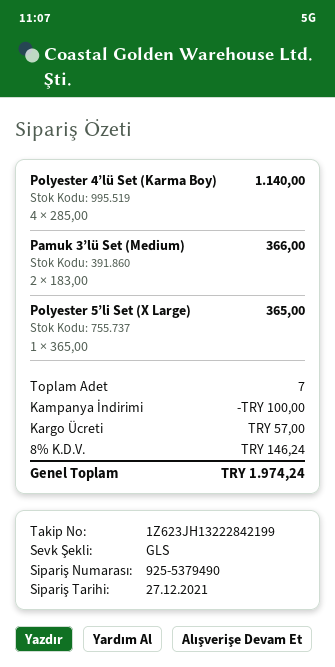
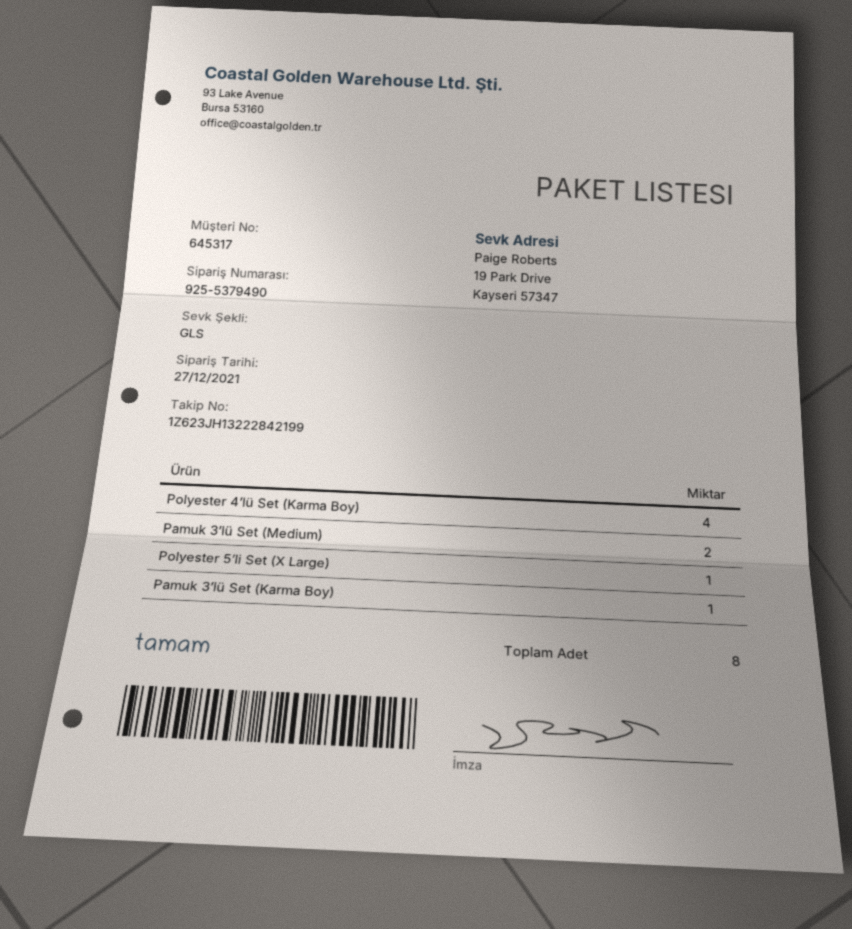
Pamuk 3’lü Set (Karma Boy): none -> 1
total quantity: 7 -> 8

